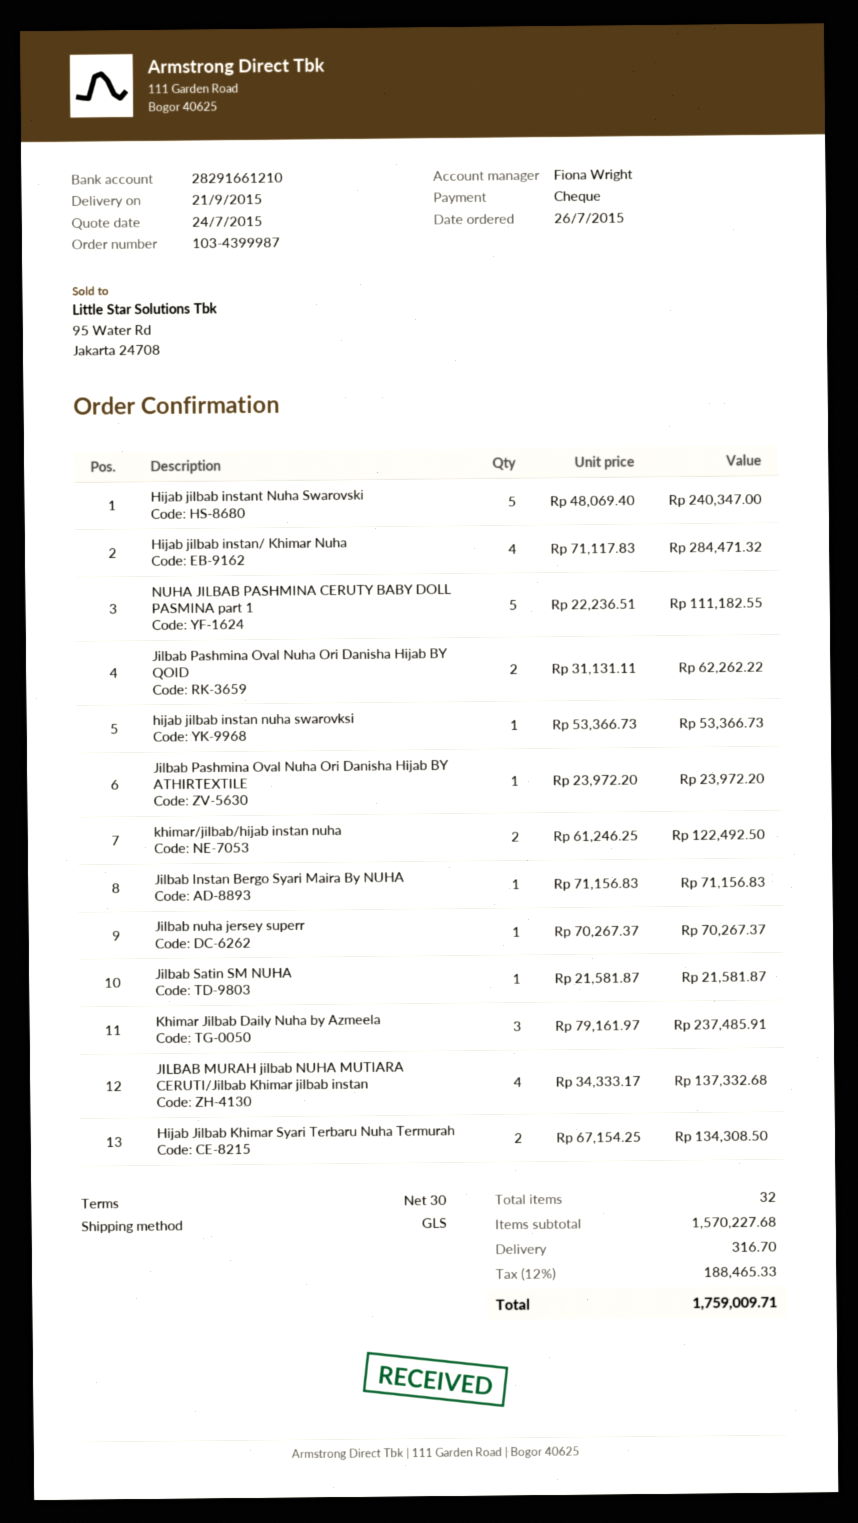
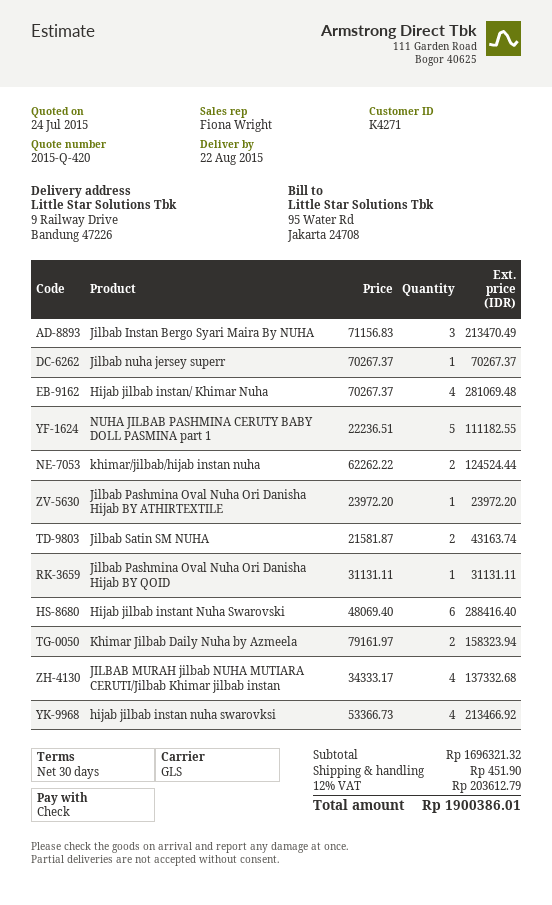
delivery date: 2015-09-21 -> 2015-08-22
Hijab jilbab instant Nuha Swarovski: 5 x 48069.40 = 240347.00 -> 6 x 48069.40 = 288416.40
Hijab jilbab instan/ Khimar Nuha: 4 x 71117.83 = 284471.32 -> 4 x 70267.37 = 281069.48
Jilbab Pashmina Oval Nuha Ori Danisha Hijab BY QOID: 2 x 31131.11 = 62262.22 -> 1 x 31131.11 = 31131.11
hijab jilbab instan nuha swarovksi: 1 x 53366.73 = 53366.73 -> 4 x 53366.73 = 213466.92
khimar/jilbab/hijab instan nuha: 2 x 61246.25 = 122492.50 -> 2 x 62262.22 = 124524.44
Jilbab Instan Bergo Syari Maira By NUHA: 1 x 71156.83 = 71156.83 -> 3 x 71156.83 = 213470.49
Jilbab Satin SM NUHA: 1 x 21581.87 = 21581.87 -> 2 x 21581.87 = 43163.74
Khimar Jilbab Daily Nuha by Azmeela: 3 x 79161.97 = 237485.91 -> 2 x 79161.97 = 158323.94
Hijab Jilbab Khimar Syari Terbaru Nuha Termurah: 2 x 67154.25 = 134308.50 -> none
subtotal: 1570227.68 -> 1696321.32
shipping: 316.70 -> 451.90
tax: 12% = 188465.33 -> 12% = 203612.79
total: 1759009.71 -> 1900386.01

